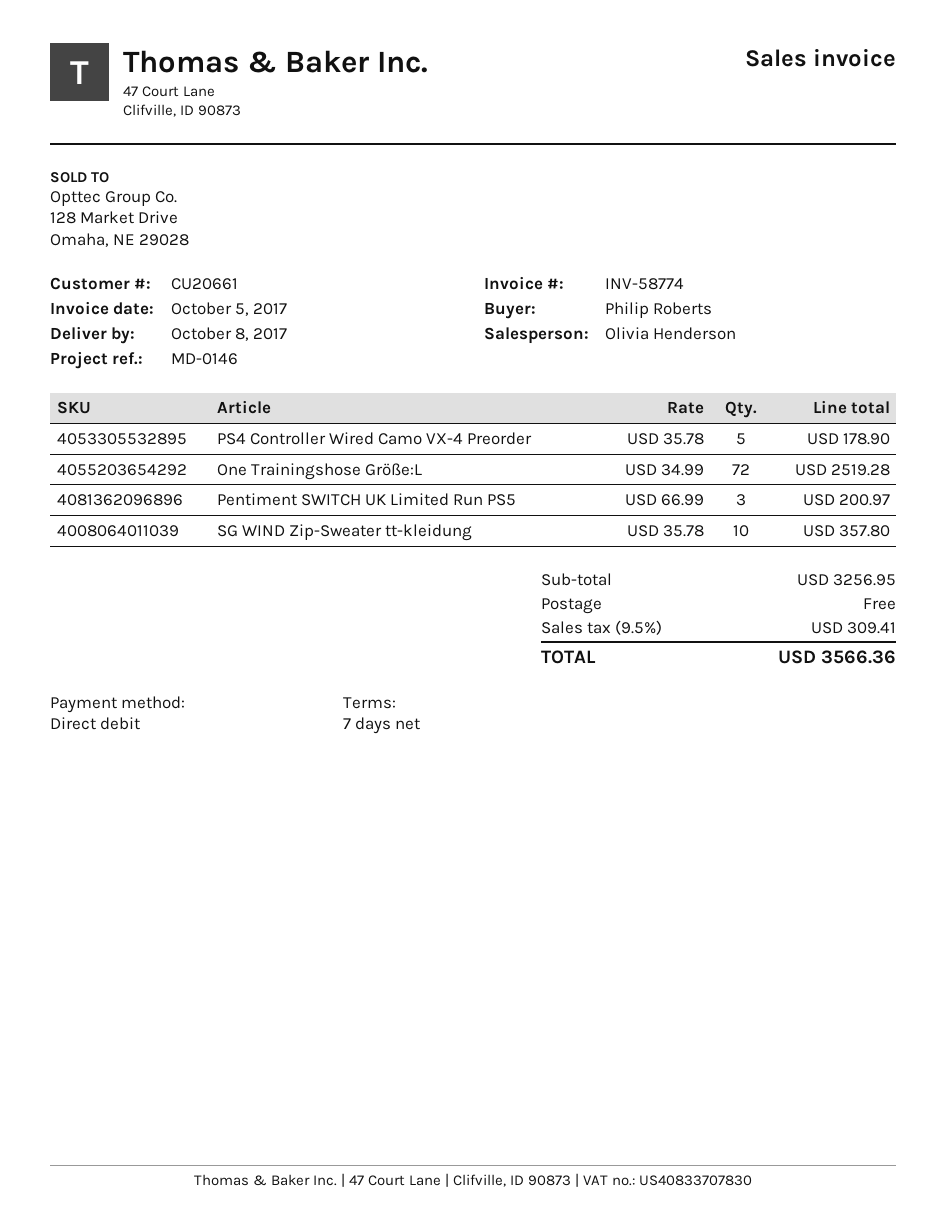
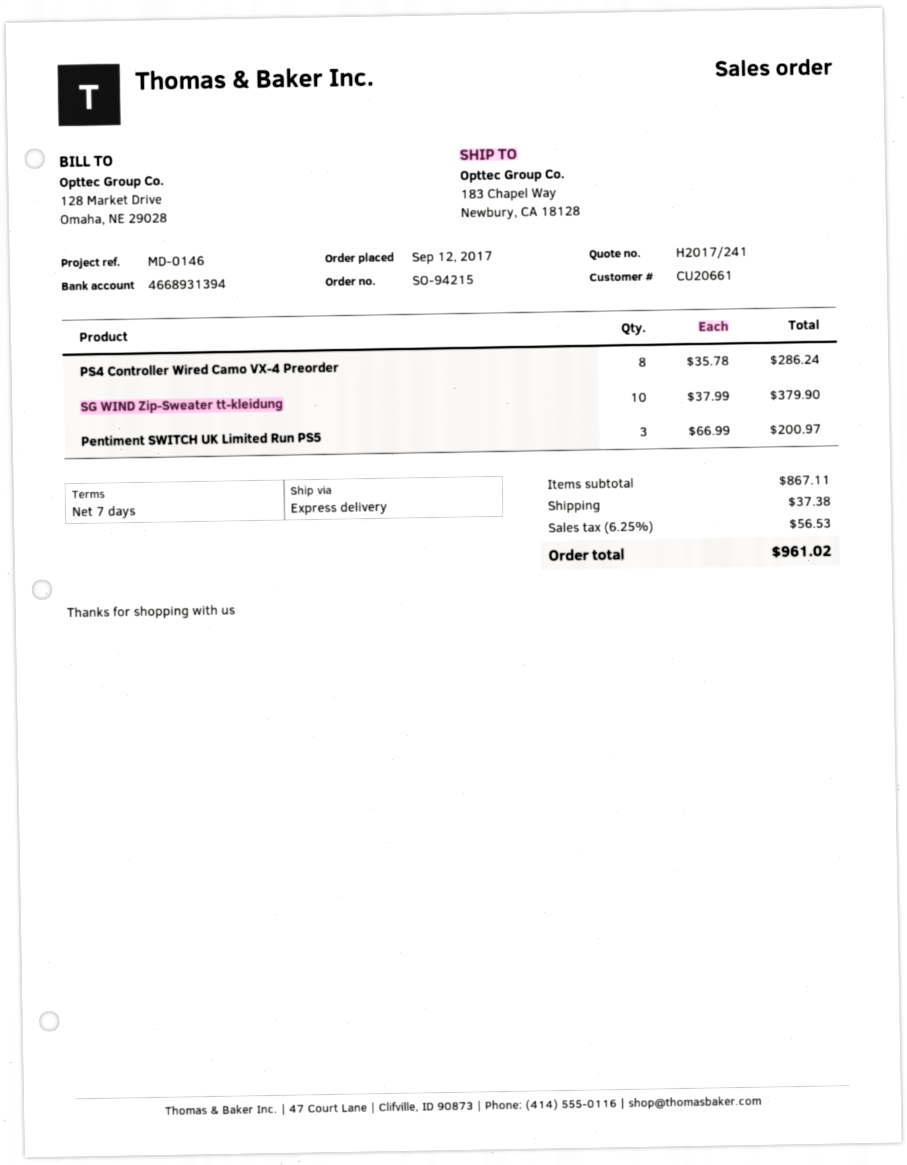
PS4 Controller Wired Camo VX-4 Preorder: 5 x 35.78 = 178.90 -> 8 x 35.78 = 286.24
One Trainingshose Größe:L: 72 x 34.99 = 2519.28 -> none
SG WIND Zip-Sweater tt-kleidung: 10 x 35.78 = 357.80 -> 10 x 37.99 = 379.90
subtotal: 3256.95 -> 867.11
shipping: 0.00 -> 37.38
tax: 9.5% = 309.41 -> 6.25% = 56.53
total: 3566.36 -> 961.02

